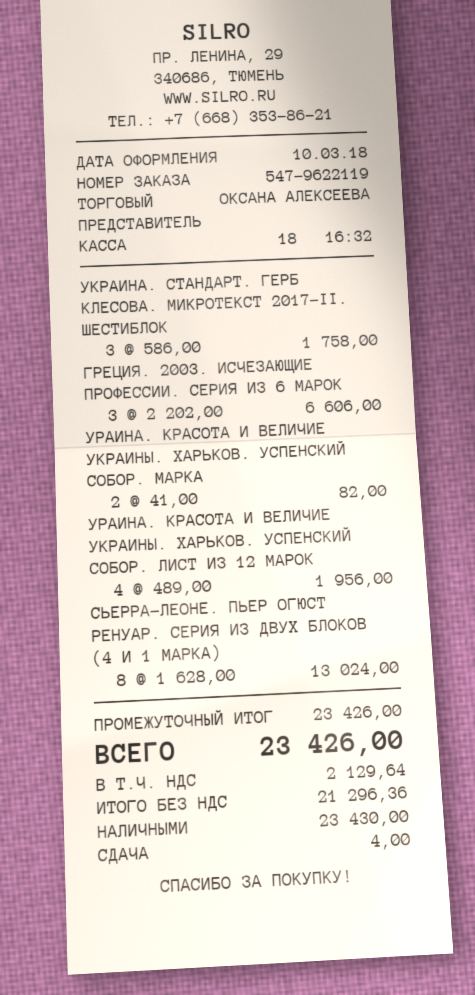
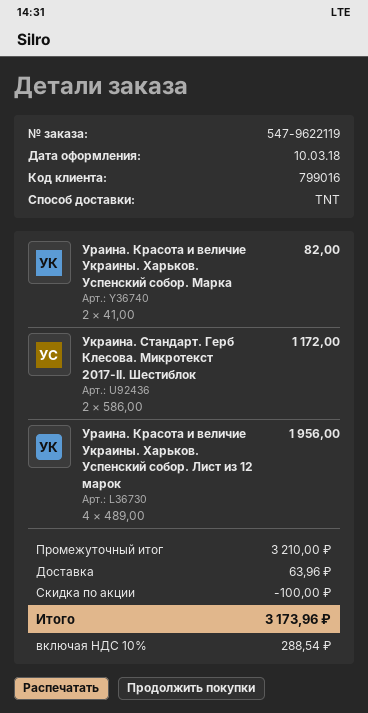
УКРАИНА. СТАНДАРТ. ГЕРБ КЛЕСОВА. МИКРОТЕКСТ 2017-II. ШЕСТИБЛОК: 3 x 586.00 = 1758.00 -> 2 x 586.00 = 1172.00
ГРЕЦИЯ. 2003. ИСЧЕЗАЮЩИЕ ПРОФЕССИИ. СЕРИЯ ИЗ 6 МАРОК: 3 x 2202.00 = 6606.00 -> none
СЬЕРРА-ЛЕОНЕ. ПЬЕР ОГЮСТ РЕНУАР. СЕРИЯ ИЗ ДВУХ БЛОКОВ (4 И 1 МАРКА): 8 x 1628.00 = 13024.00 -> none
subtotal: 23426.00 -> 3210.00
discount: none -> 100.00
shipping: none -> 63.96
tax: 2129.64 -> 288.54
total: 23426.00 -> 3173.96

